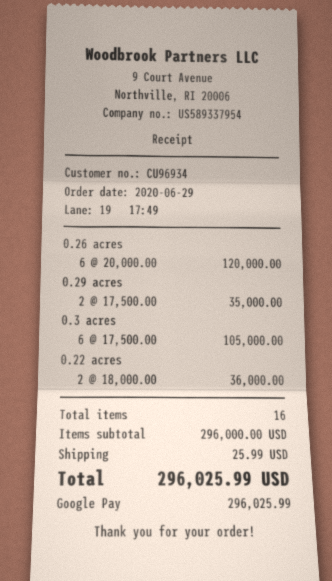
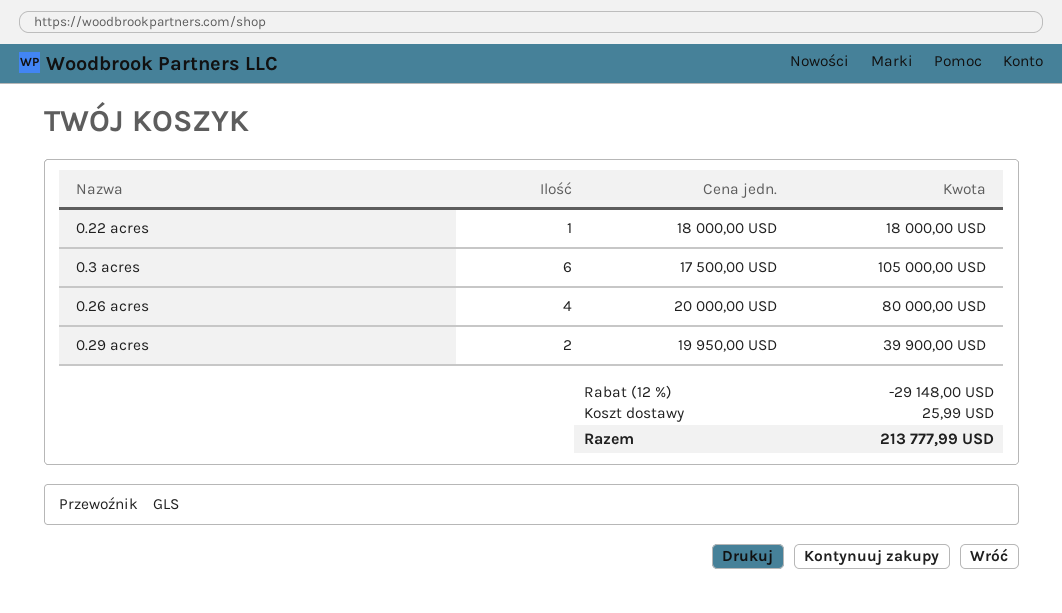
0.26 acres: 6 x 20000.00 = 120000.00 -> 4 x 20000.00 = 80000.00
0.29 acres: 2 x 17500.00 = 35000.00 -> 2 x 19950.00 = 39900.00
0.22 acres: 2 x 18000.00 = 36000.00 -> 1 x 18000.00 = 18000.00
discount: none -> 12% = 29148.00
total: 296025.99 -> 213777.99

